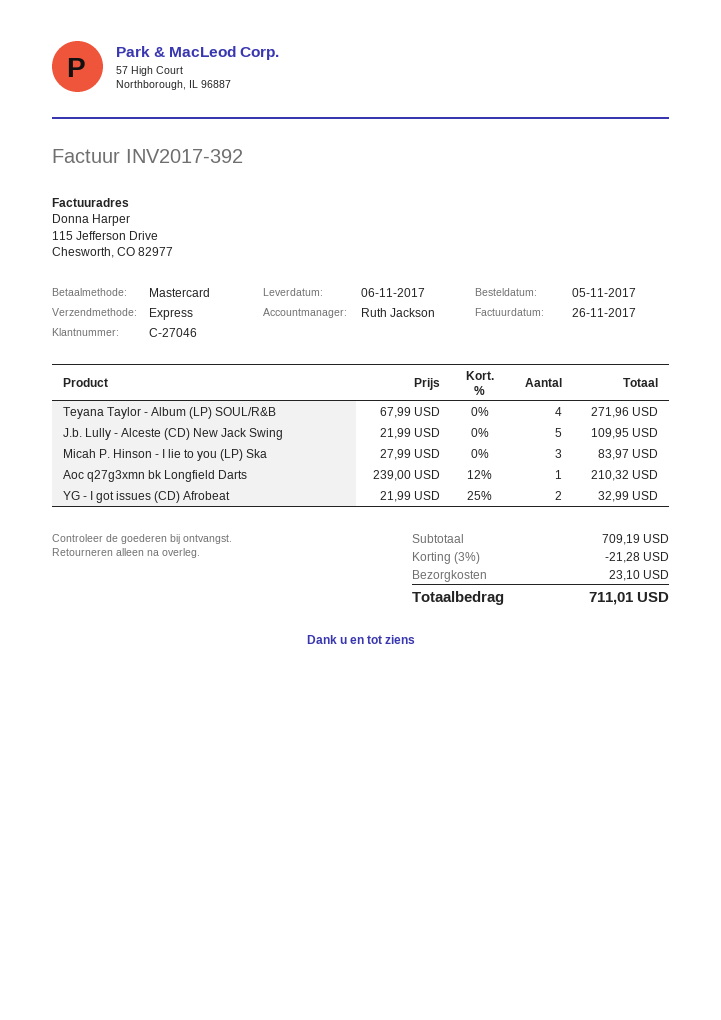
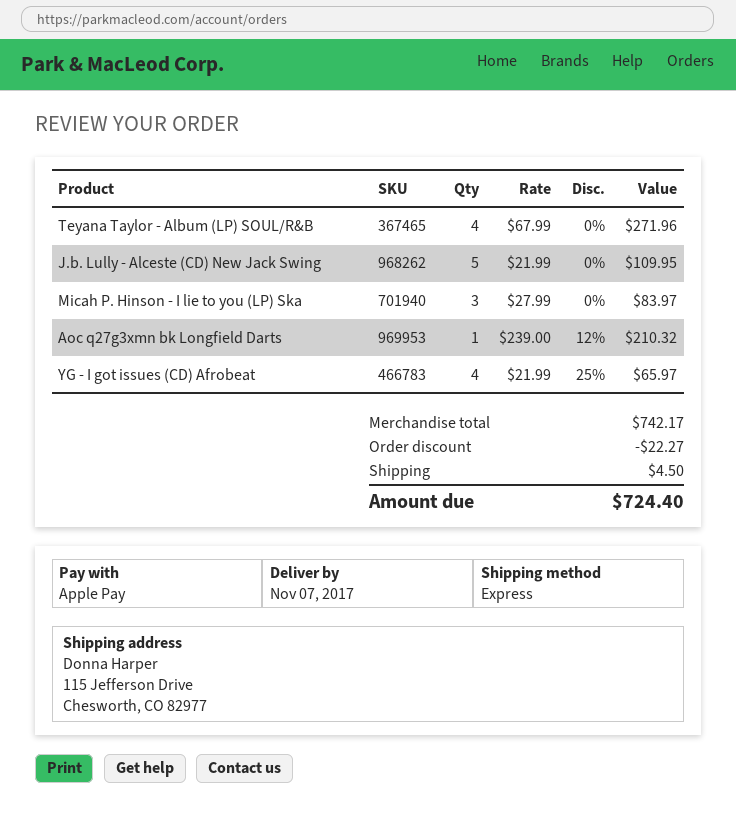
delivery date: 2017-11-06 -> 2017-11-07
payment method: Mastercard -> Apple Pay
YG - I got issues (CD) Afrobeat: 2 x 21.99 - 25% = 32.99 -> 4 x 21.99 - 25% = 65.97
subtotal: 709.19 -> 742.17
discount: 21.28 -> 22.27
shipping: 23.10 -> 4.50
total: 711.01 -> 724.40

